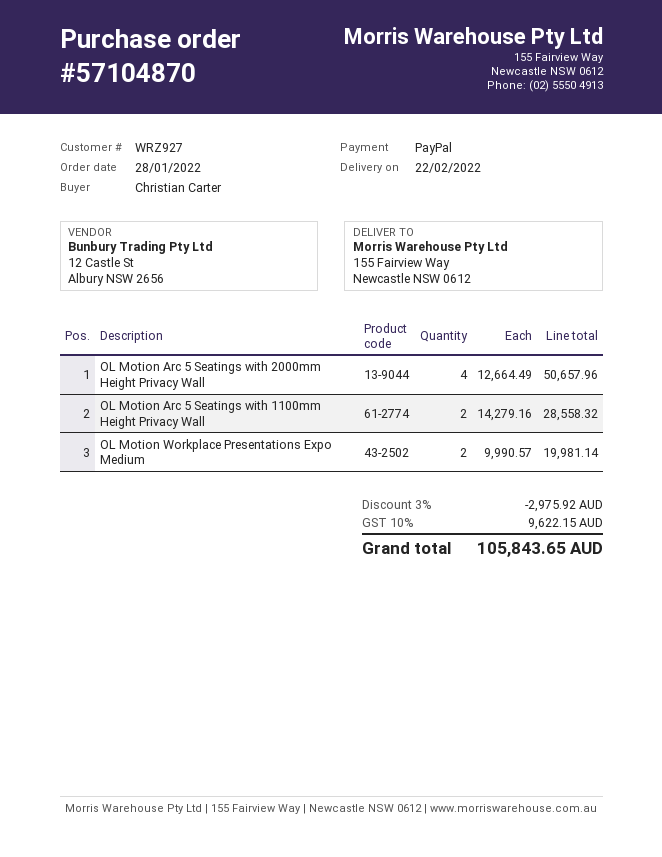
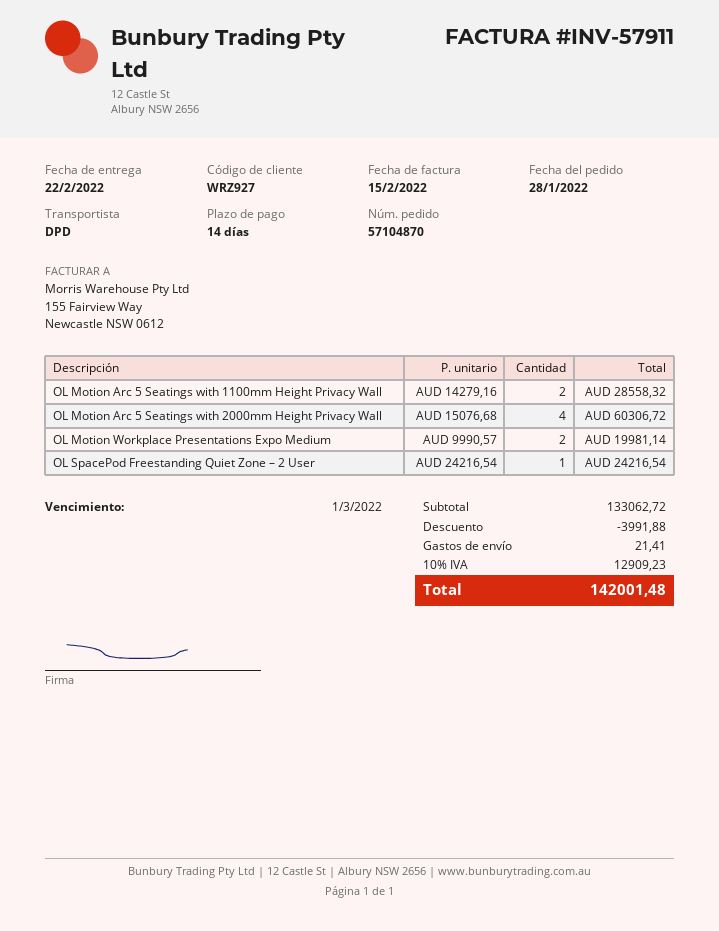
OL Motion Arc 5 Seatings with 2000mm Height Privacy Wall: 4 x 12664.49 = 50657.96 -> 4 x 15076.68 = 60306.72
OL SpacePod Freestanding Quiet Zone – 2 User: none -> 1 x 24216.54 = 24216.54
discount: 2975.92 -> 3991.88
shipping: none -> 21.41
tax: 10% = 9622.15 -> 10% = 12909.23
total: 105843.65 -> 142001.48

